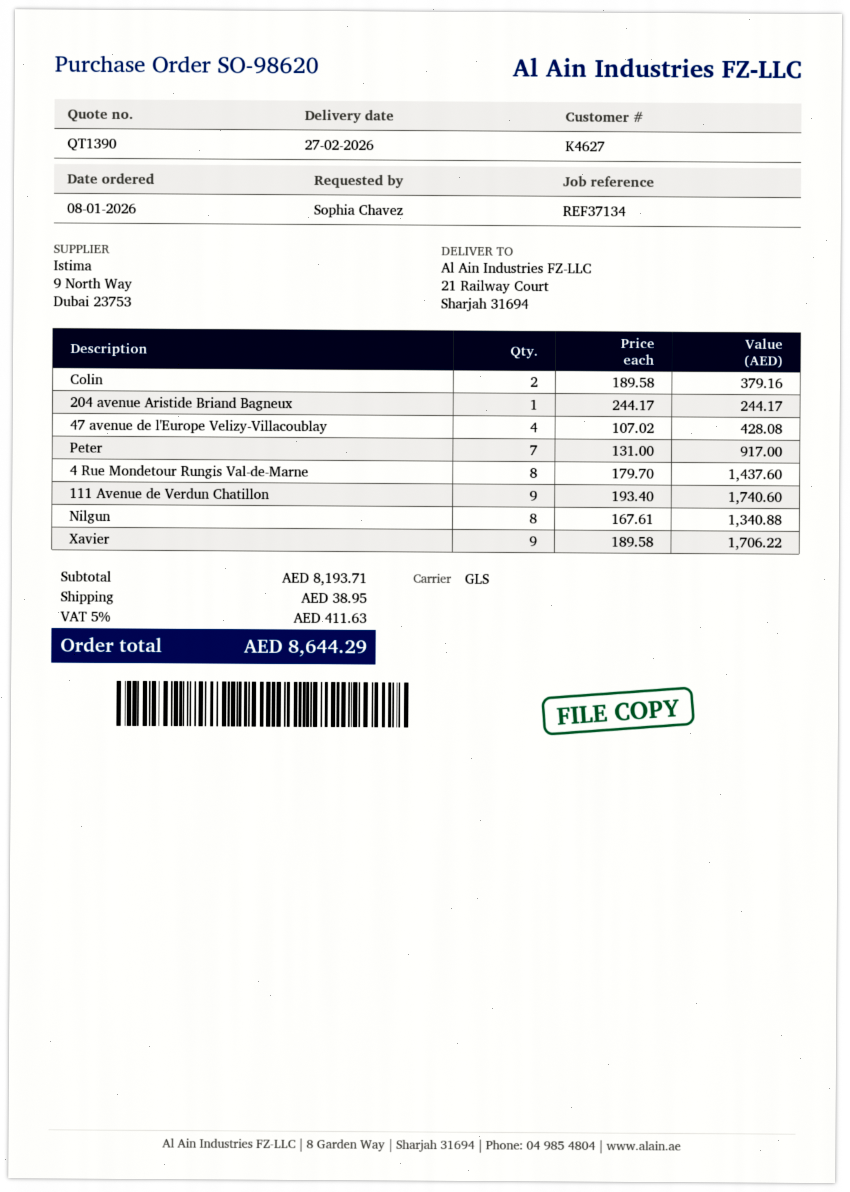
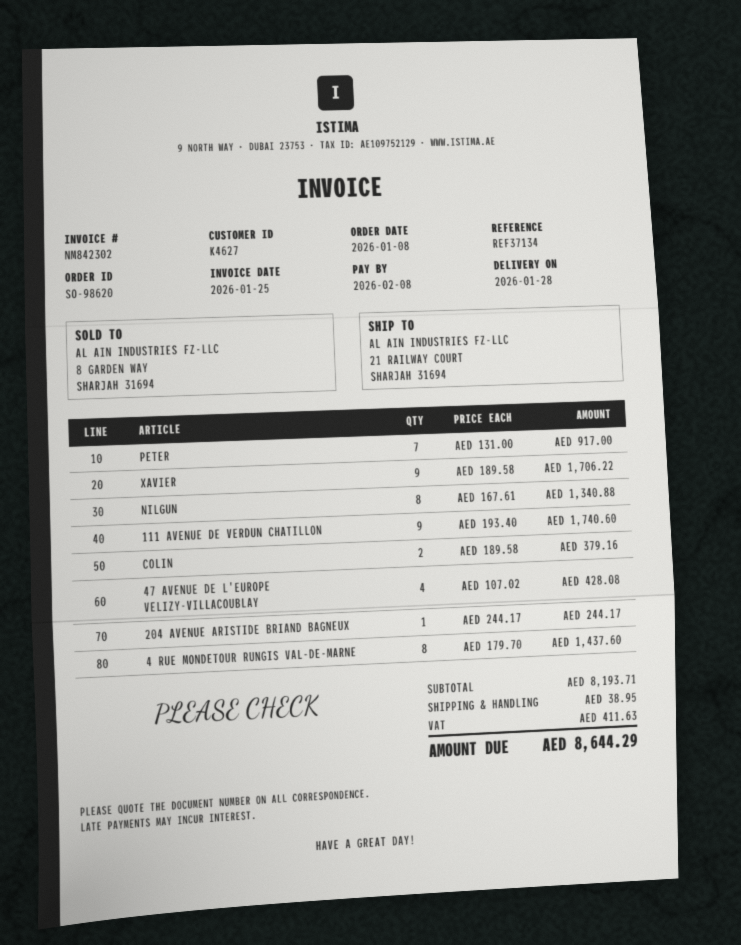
delivery date: 2026-02-27 -> 2026-01-28

